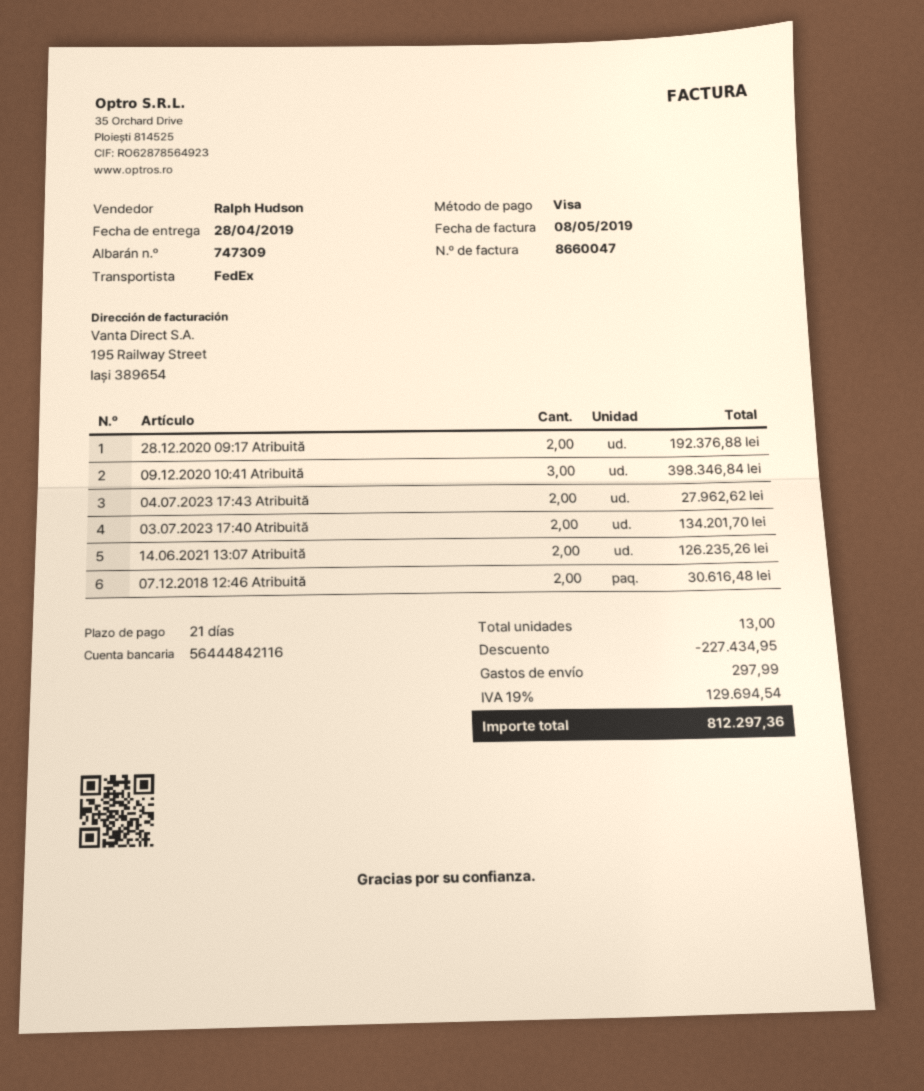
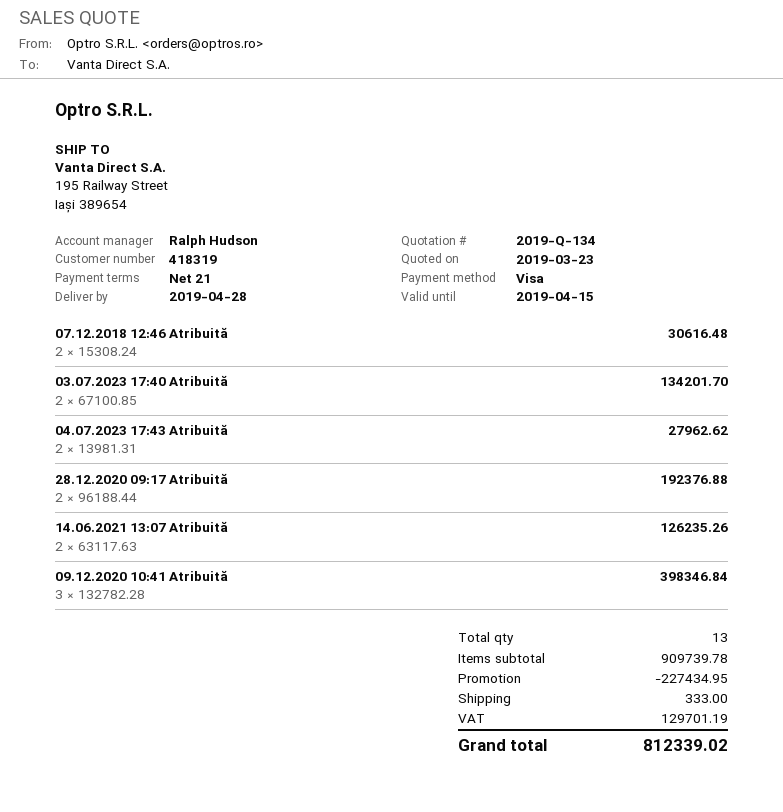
shipping: 297.99 -> 333.00
tax: 129694.54 -> 129701.19
total: 812297.36 -> 812339.02

